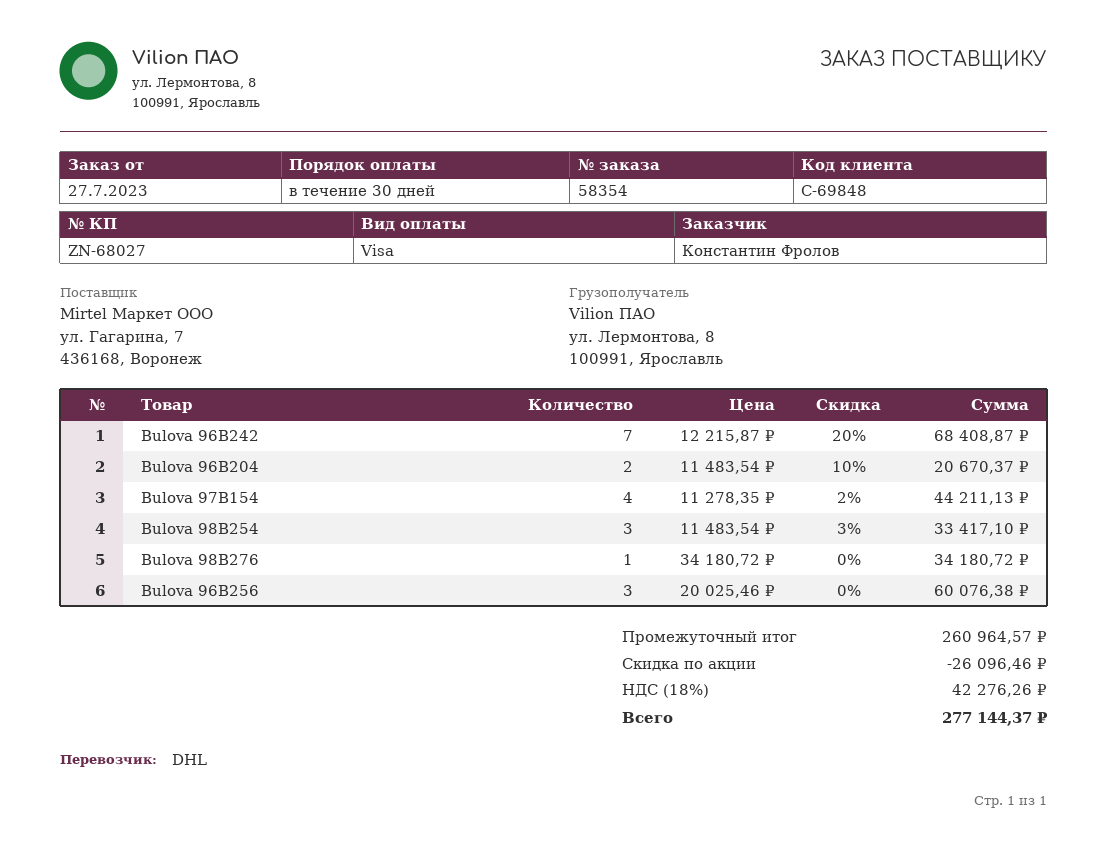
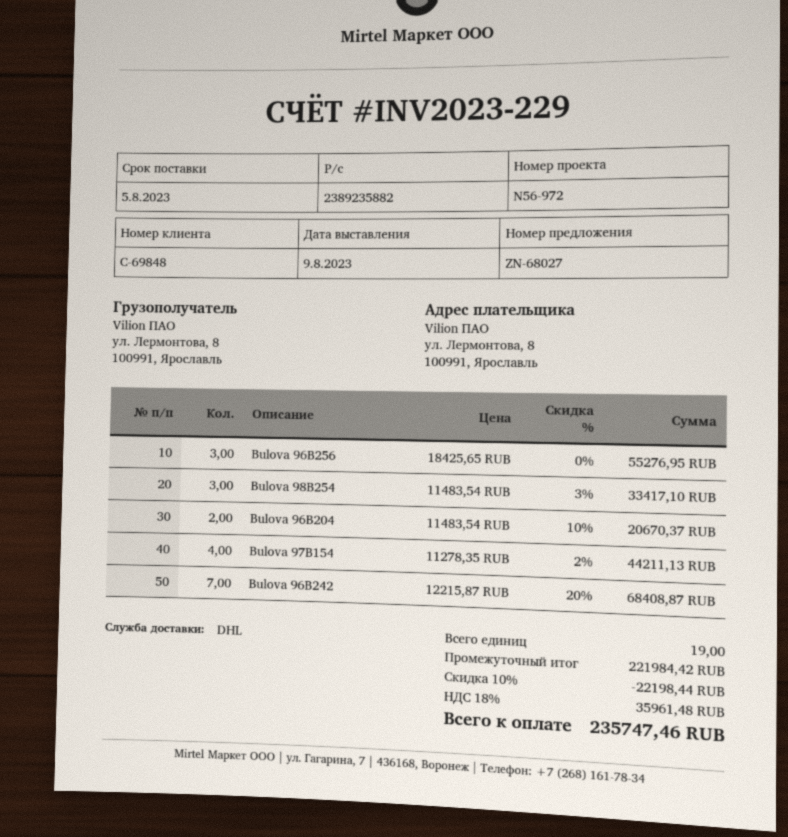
Bulova 98B276: 1 x 34180.72 = 34180.72 -> none
Bulova 96B256: 3 x 20025.46 = 60076.38 -> 3 x 18425.65 = 55276.95
subtotal: 260964.57 -> 221984.42
discount: 26096.46 -> 22198.44
tax: 18% = 42276.26 -> 18% = 35961.48
total: 277144.37 -> 235747.46

